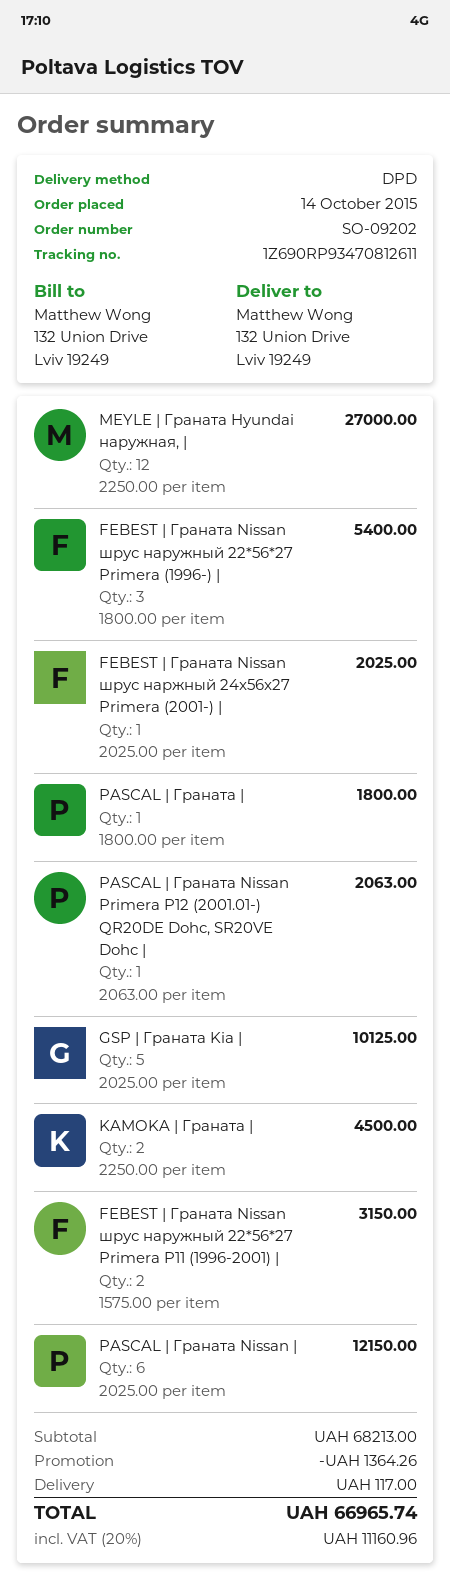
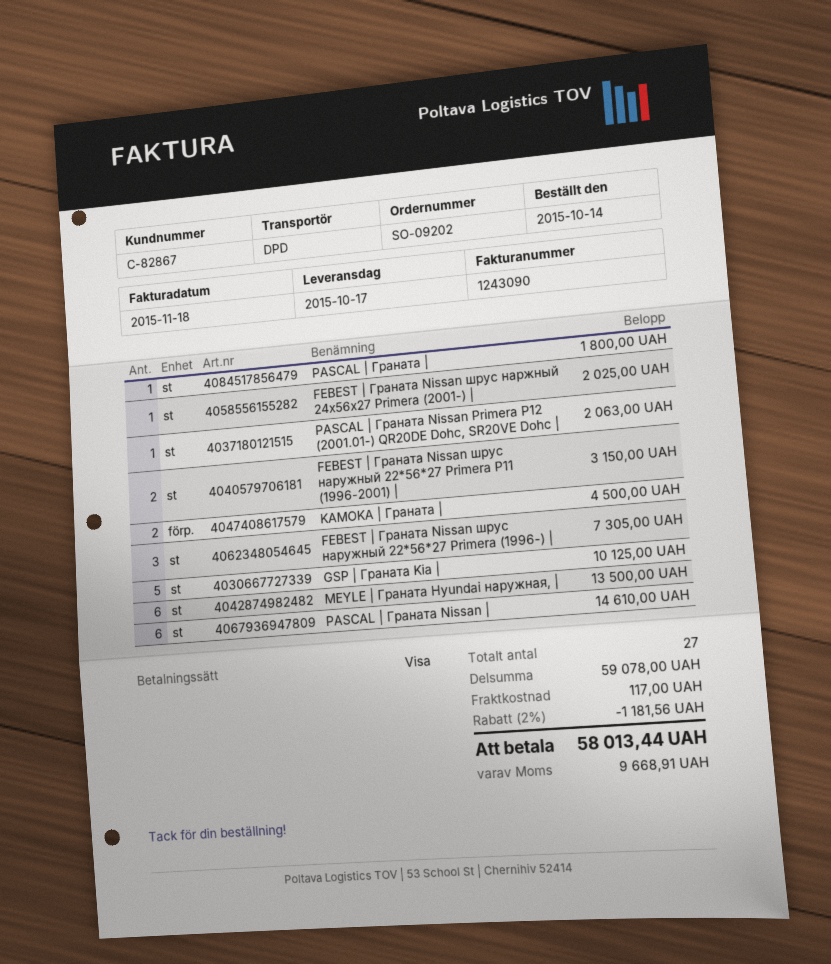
MEYLE | Граната Hyundai наружная, |: 12 for 27000.00 -> 6 for 13500.00
FEBEST | Граната Nissan шрус наружный 22*56*27 Primera (1996-) |: 3 for 5400.00 -> 3 for 7305.00
PASCAL | Граната Nissan |: 6 for 12150.00 -> 6 for 14610.00
subtotal: 68213.00 -> 59078.00
discount: 1364.26 -> 1181.56
tax: 11160.96 -> 9668.91
total: 66965.74 -> 58013.44

